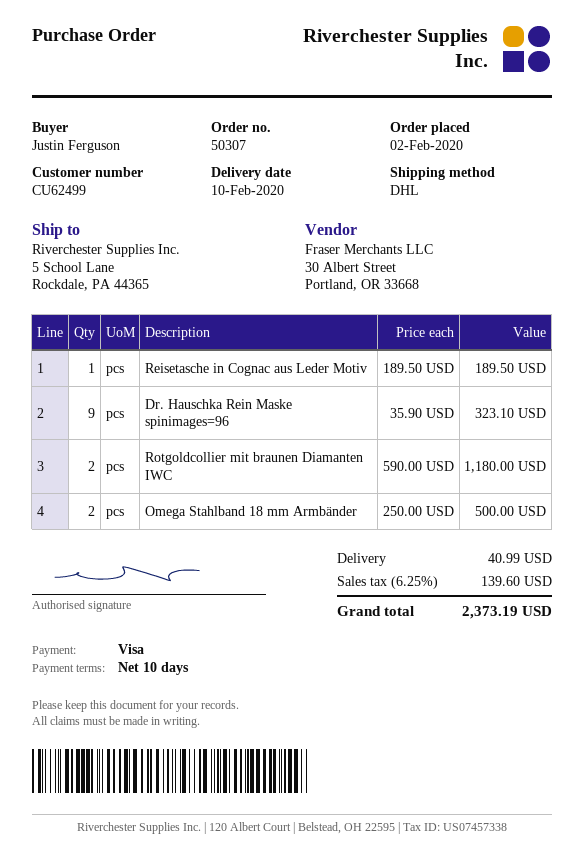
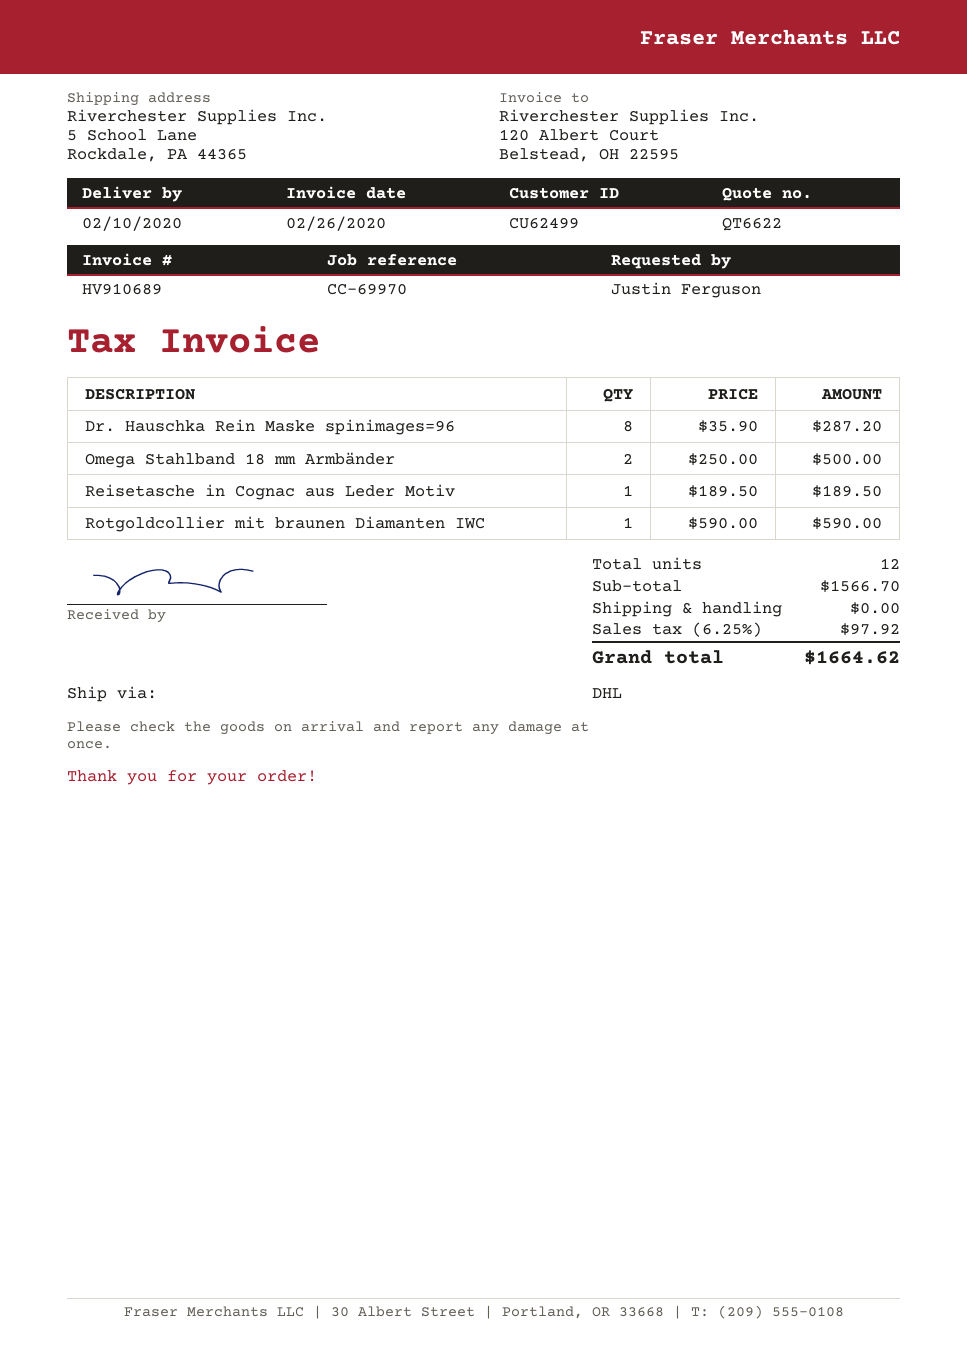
Dr. Hauschka Rein Maske spinimages=96: 9 x 35.90 = 323.10 -> 8 x 35.90 = 287.20
Rotgoldcollier mit braunen Diamanten IWC: 2 x 590.00 = 1180.00 -> 1 x 590.00 = 590.00
shipping: 40.99 -> 0.00
tax: 6.25% = 139.60 -> 6.25% = 97.92
total: 2373.19 -> 1664.62

